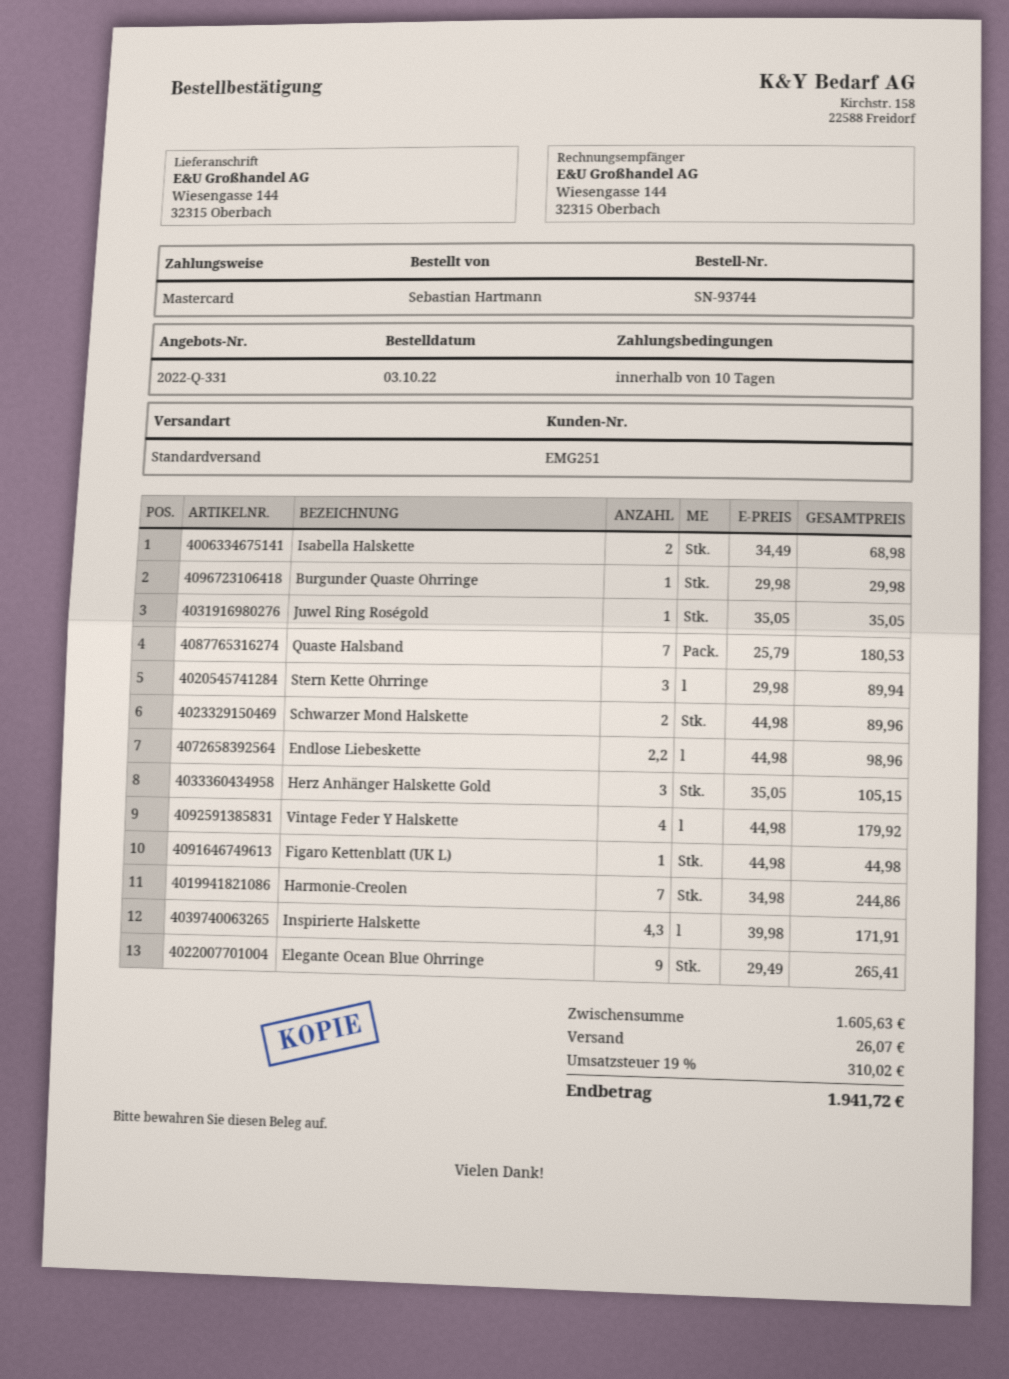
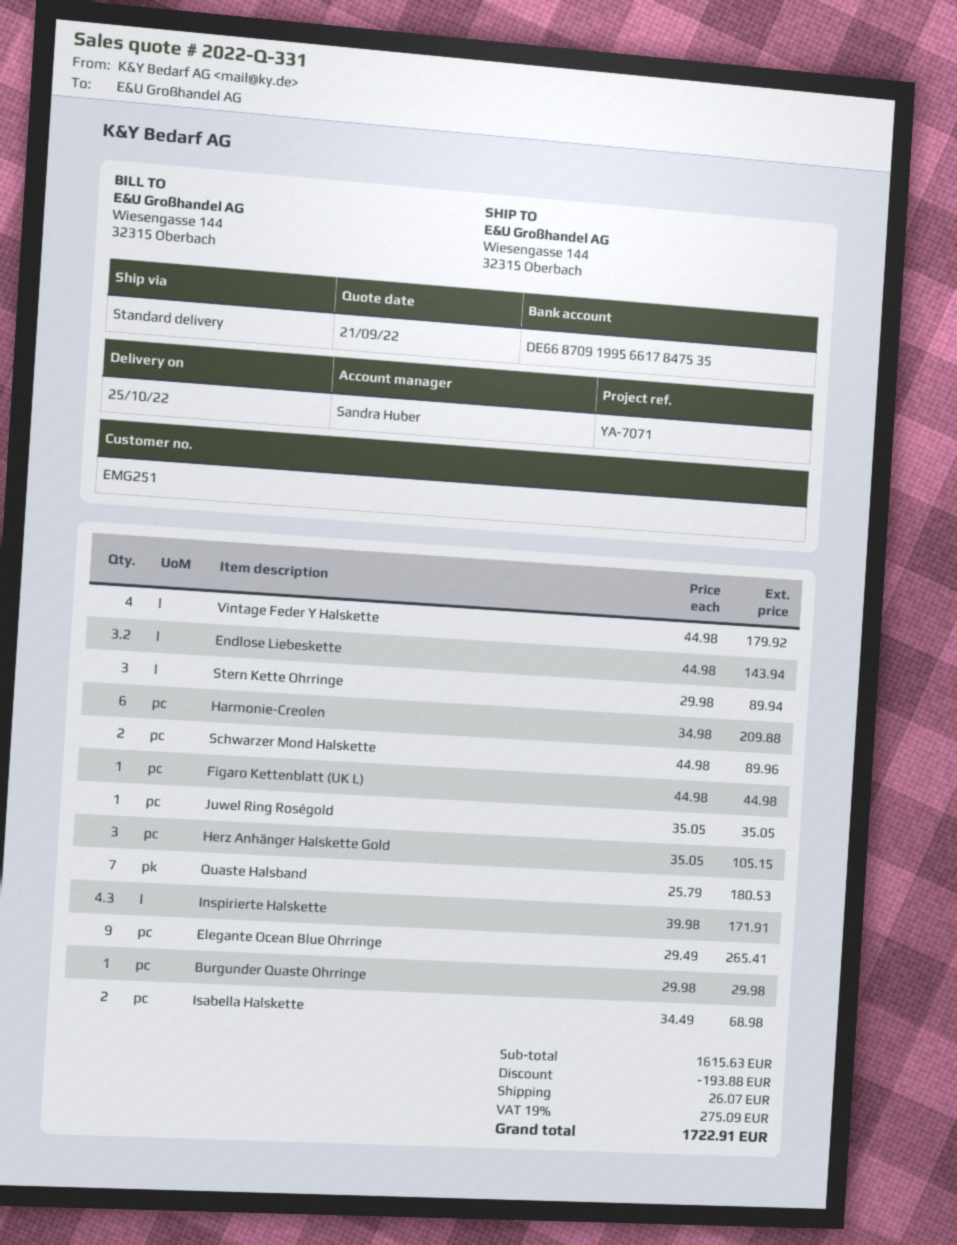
Endlose Liebeskette: 2.2 x 44.98 = 98.96 -> 3.2 x 44.98 = 143.94
Harmonie-Creolen: 7 x 34.98 = 244.86 -> 6 x 34.98 = 209.88
subtotal: 1605.63 -> 1615.63
discount: none -> 193.88
tax: 19% = 310.02 -> 19% = 275.09
total: 1941.72 -> 1722.91

